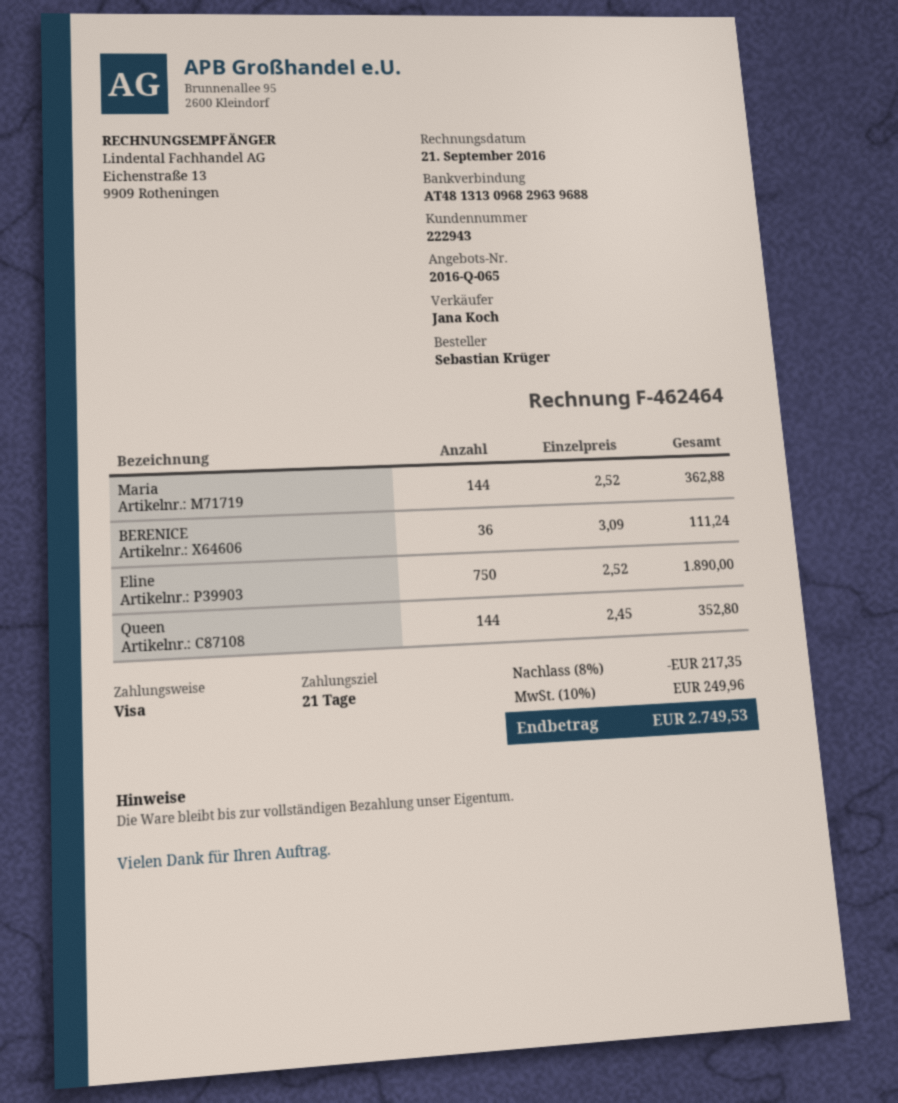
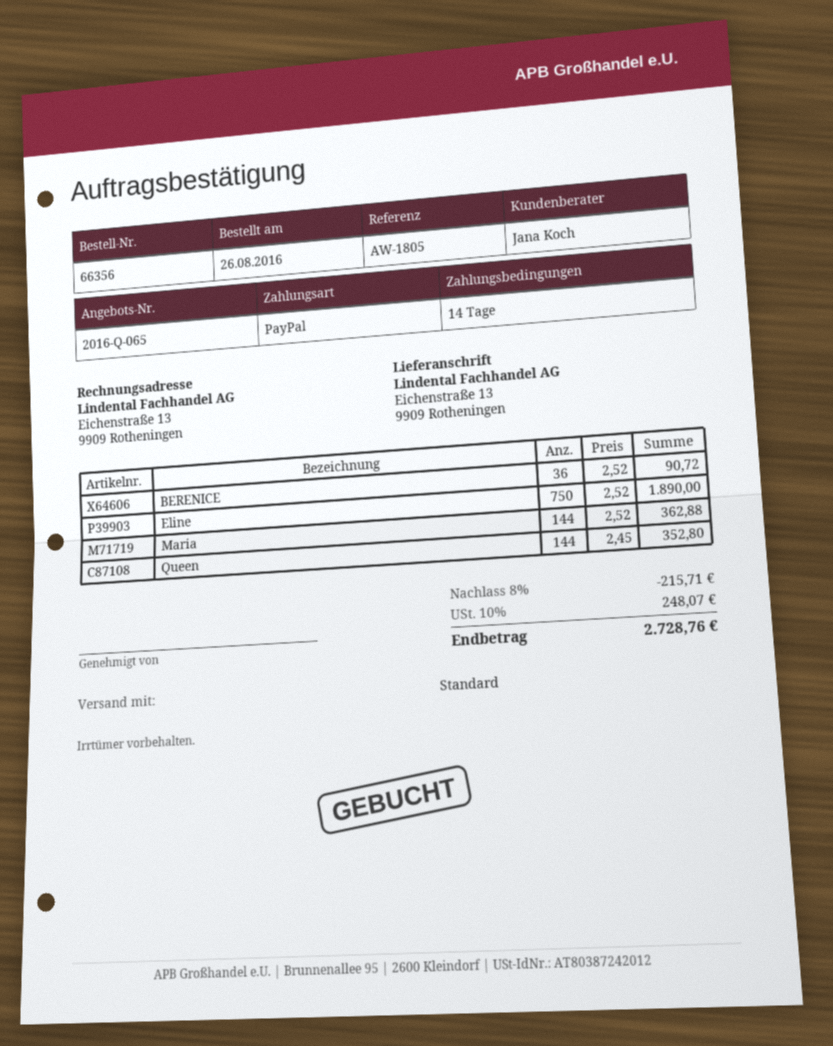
payment terms: 21 days -> 14 days
payment method: Visa -> PayPal
BERENICE: 36 x 3.09 = 111.24 -> 36 x 2.52 = 90.72
discount: 8% = 217.35 -> 8% = 215.71
tax: 10% = 249.96 -> 10% = 248.07
total: 2749.53 -> 2728.76

